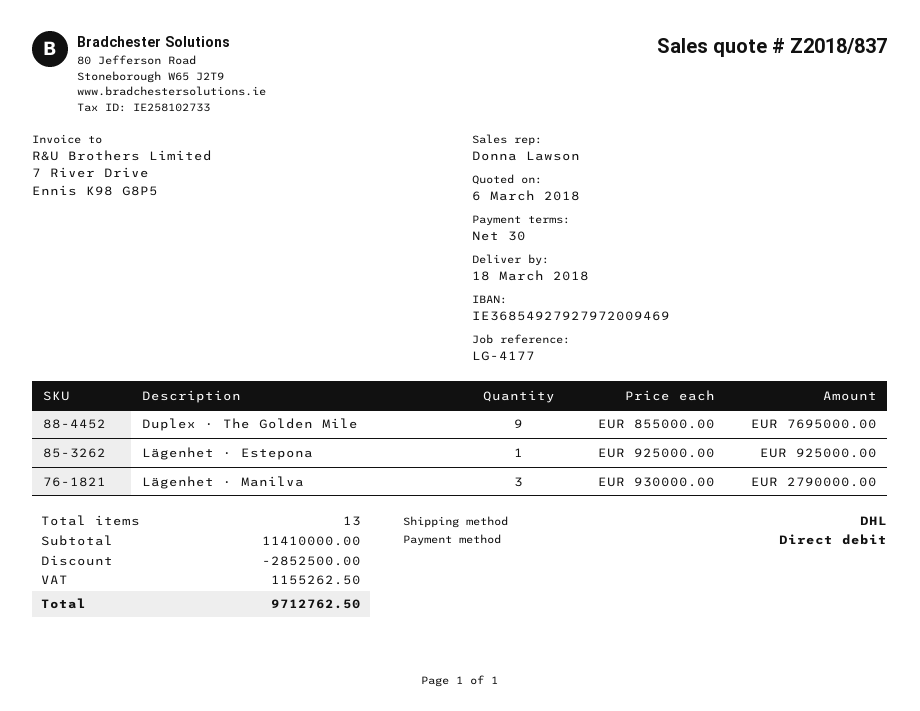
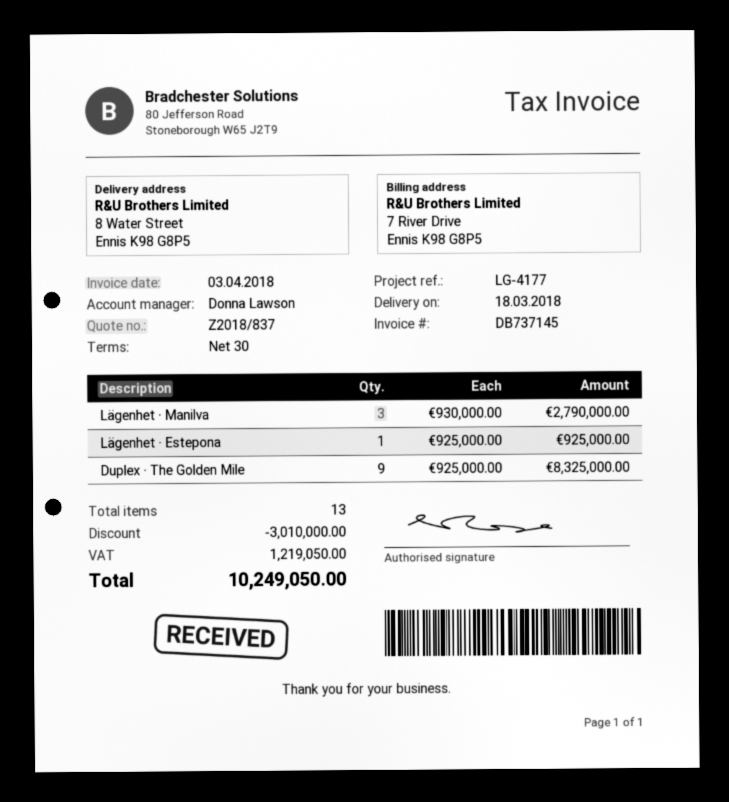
Duplex · The Golden Mile: 9 x 855000.00 = 7695000.00 -> 9 x 925000.00 = 8325000.00
discount: 2852500.00 -> 3010000.00
tax: 1155262.50 -> 1219050.00
total: 9712762.50 -> 10249050.00

